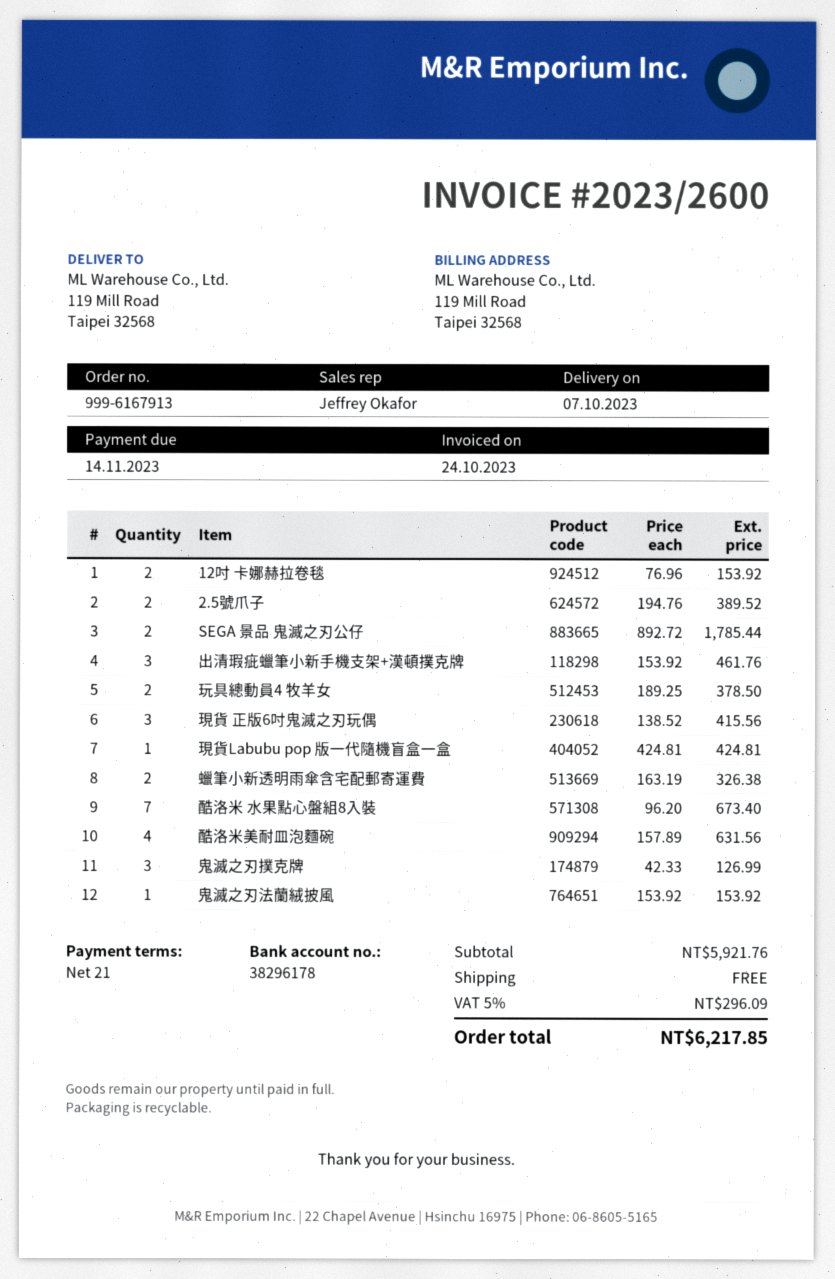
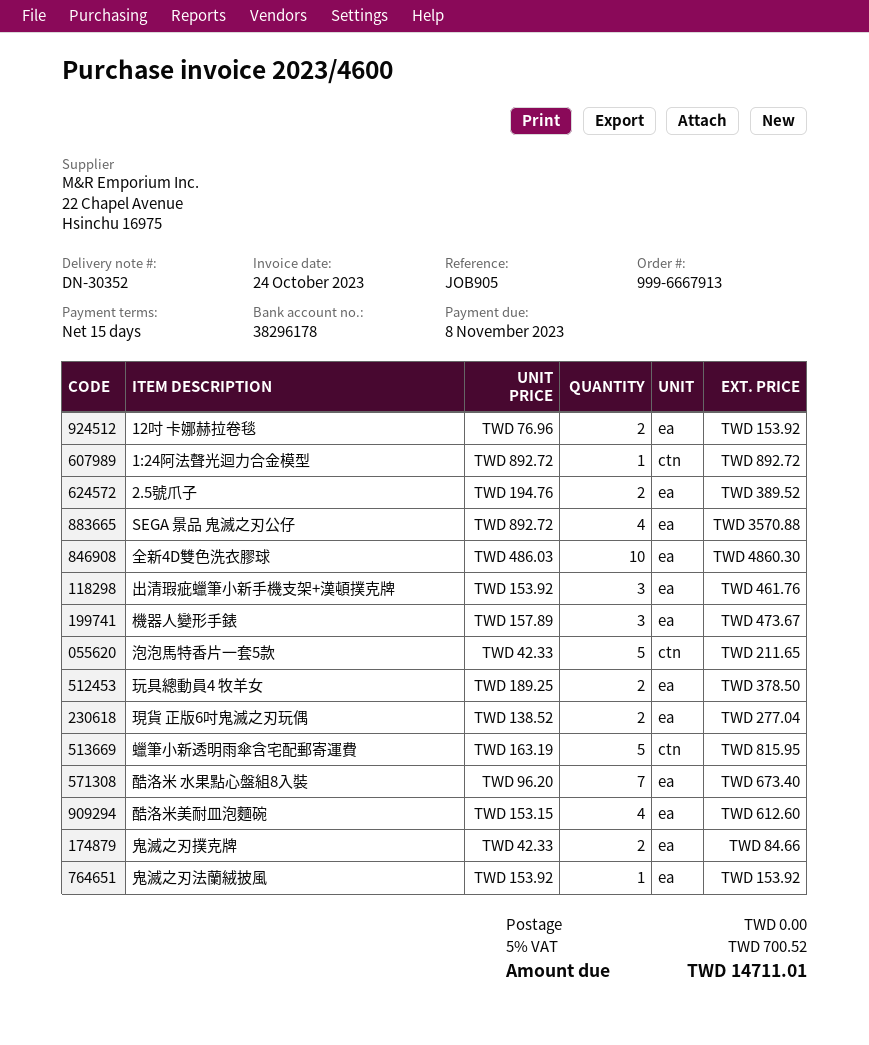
order number: 999-6167913 -> 999-6667913
invoice number: 2023/2600 -> 2023/4600
payment terms: 21 days -> 15 days
due date: 2023-11-14 -> 2023-11-08
SEGA 景品 鬼滅之刃公仔: 2 x 892.72 = 1785.44 -> 4 x 892.72 = 3570.88
現貨 正版6吋鬼滅之刃玩偶: 3 x 138.52 = 415.56 -> 2 x 138.52 = 277.04
現貨Labubu pop 版一代隨機盲盒一盒: 1 x 424.81 = 424.81 -> none
蠟筆小新透明雨傘含宅配郵寄運費: 2 x 163.19 = 326.38 -> 5 x 163.19 = 815.95
酷洛米美耐皿泡麵碗: 4 x 157.89 = 631.56 -> 4 x 153.15 = 612.60
鬼滅之刃撲克牌: 3 x 42.33 = 126.99 -> 2 x 42.33 = 84.66
1:24阿法聲光迴力合金模型: none -> 1 x 892.72 = 892.72
全新4D雙色洗衣膠球: none -> 10 x 486.03 = 4860.30
機器人變形手錶: none -> 3 x 157.89 = 473.67
泡泡馬特香片一套5款: none -> 5 x 42.33 = 211.65
tax: 5% = 296.09 -> 5% = 700.52
total: 6217.85 -> 14711.01

